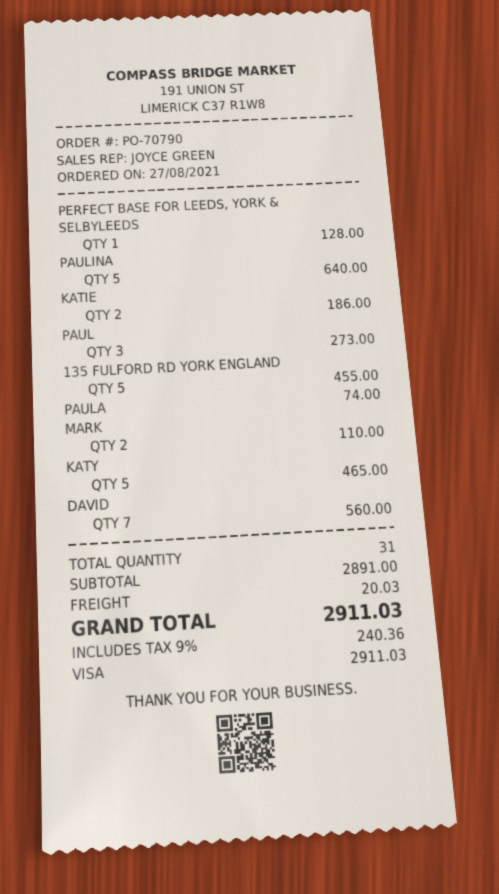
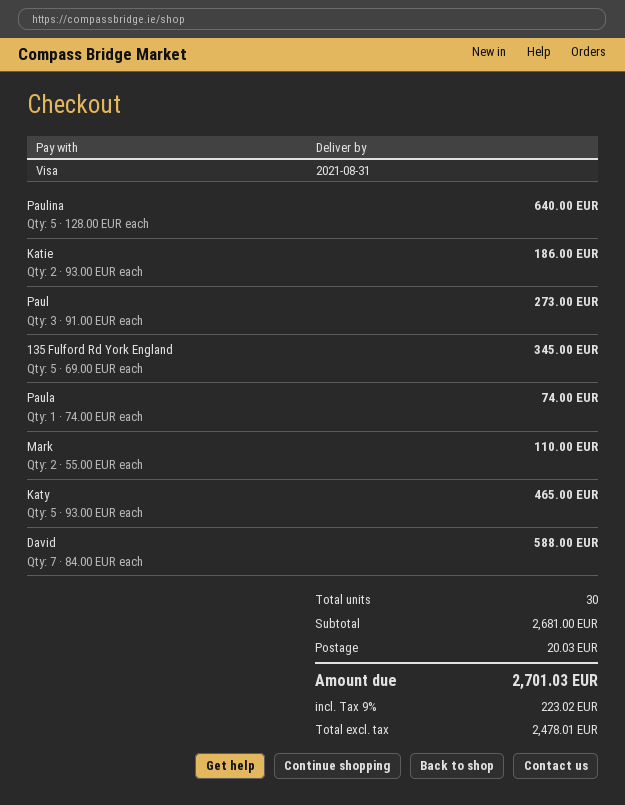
PERFECT BASE FOR LEEDS, YORK & SELBYLEEDS: 1 for 128.00 -> none
135 FULFORD RD YORK ENGLAND: 5 for 455.00 -> 5 for 345.00
DAVID: 7 for 560.00 -> 7 for 588.00
total quantity: 31 -> 30
subtotal: 2891.00 -> 2681.00
tax: 9% = 240.36 -> 9% = 223.02
total: 2911.03 -> 2701.03

